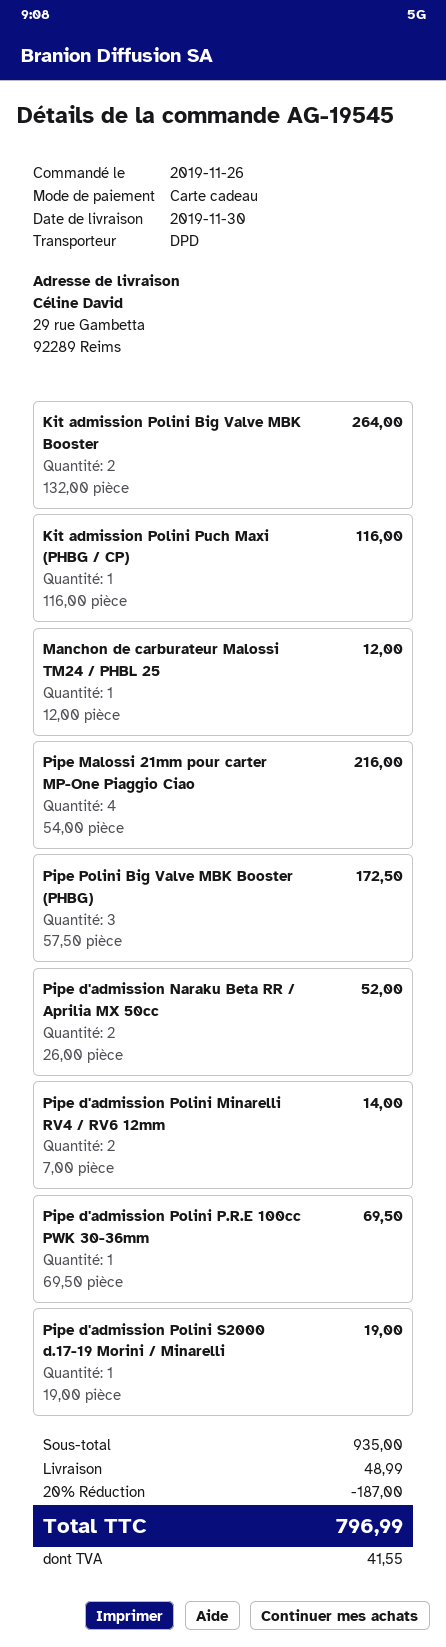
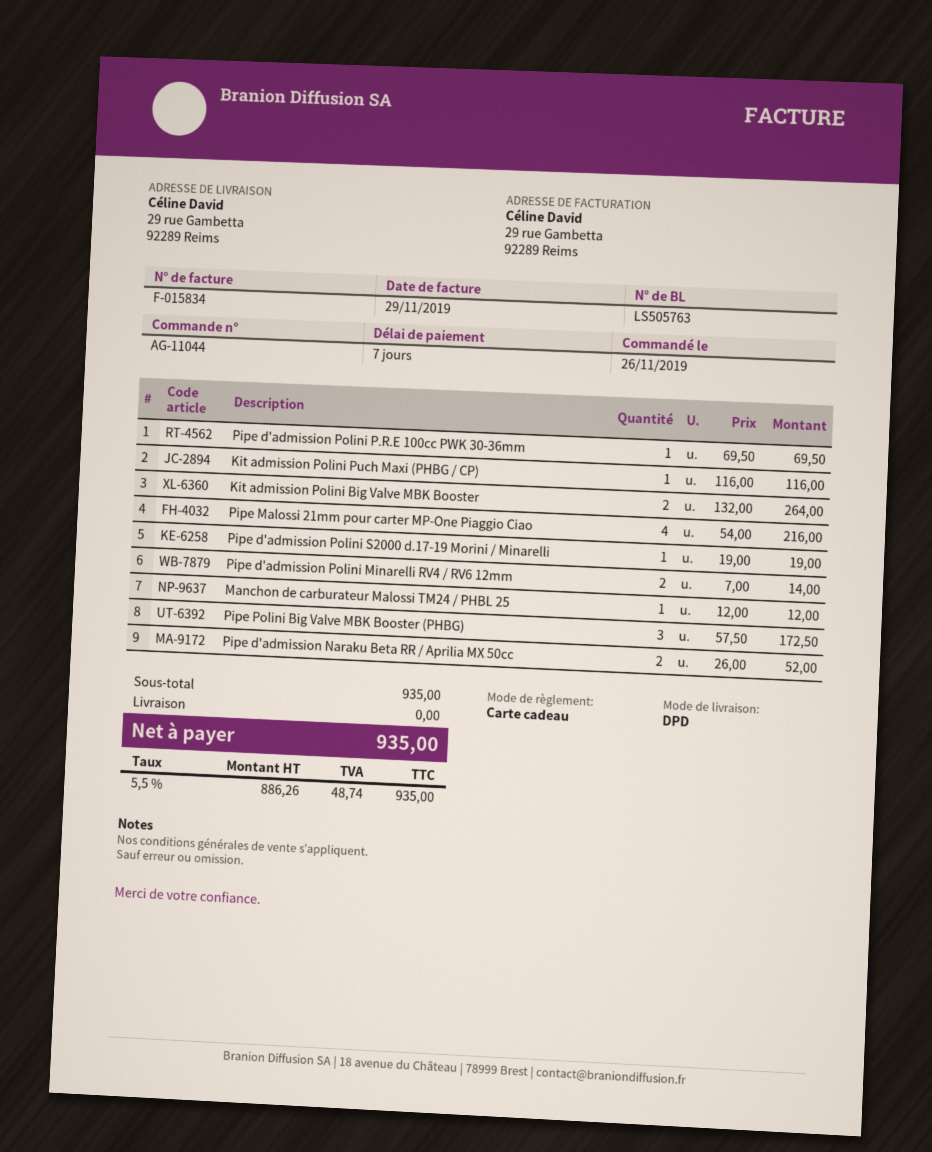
order number: AG-19545 -> AG-11044
discount: 20% = 187.00 -> none
shipping: 48.99 -> 0.00
tax: 41.55 -> 48.74
total: 796.99 -> 935.00

